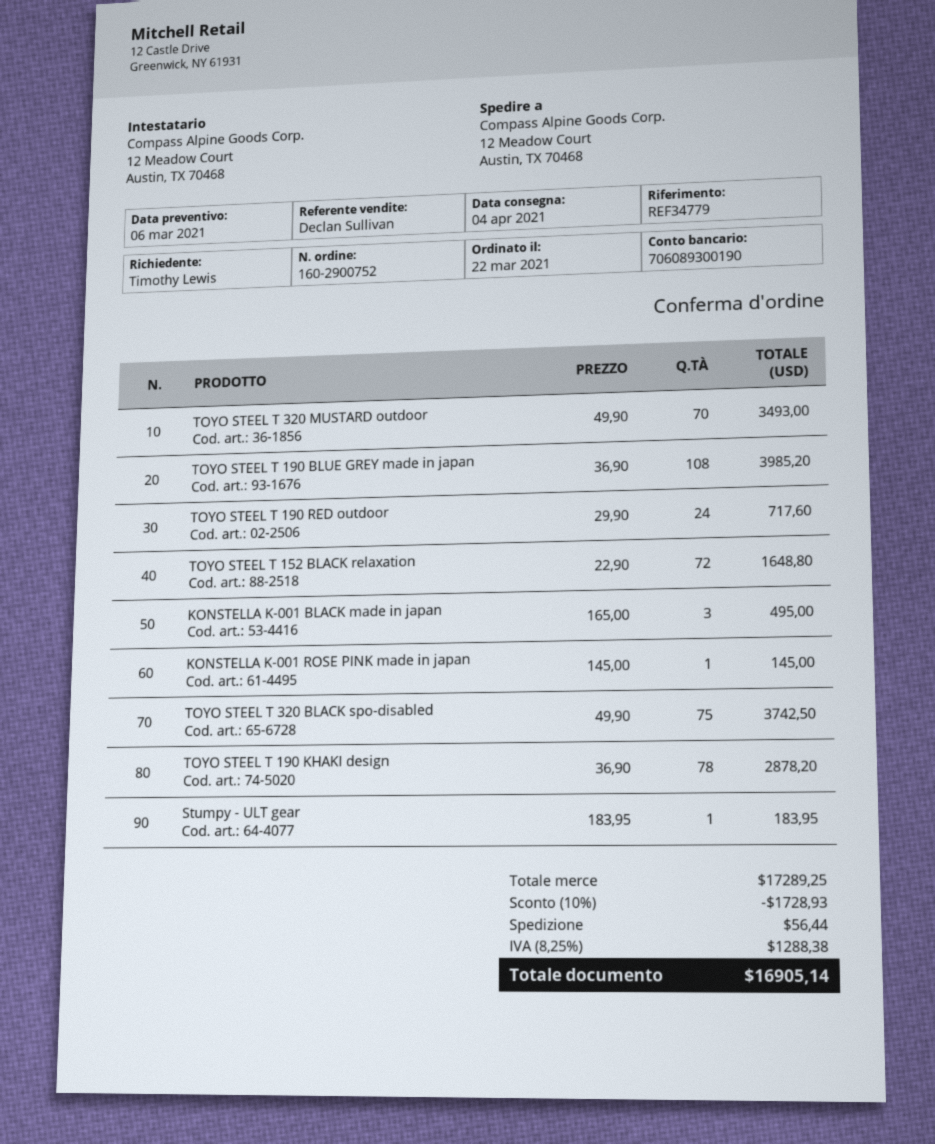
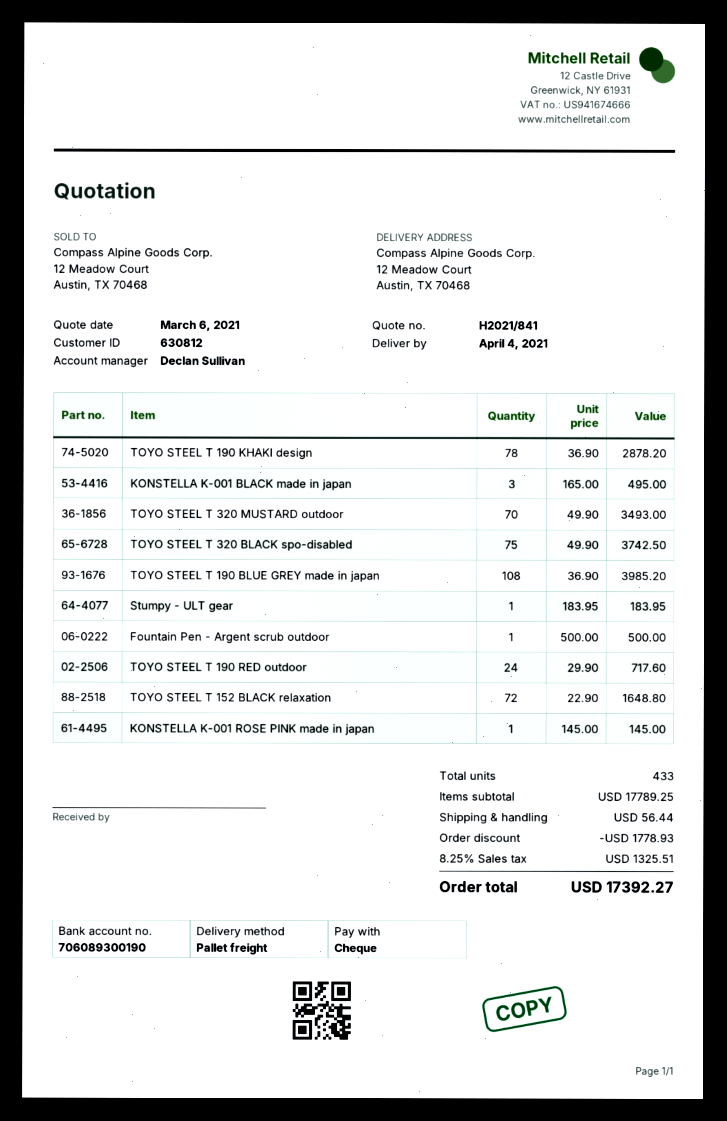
Fountain Pen - Argent scrub outdoor: none -> 1 x 500.00 = 500.00
subtotal: 17289.25 -> 17789.25
discount: 1728.93 -> 1778.93
tax: 8.25% = 1288.38 -> 8.25% = 1325.51
total: 16905.14 -> 17392.27

